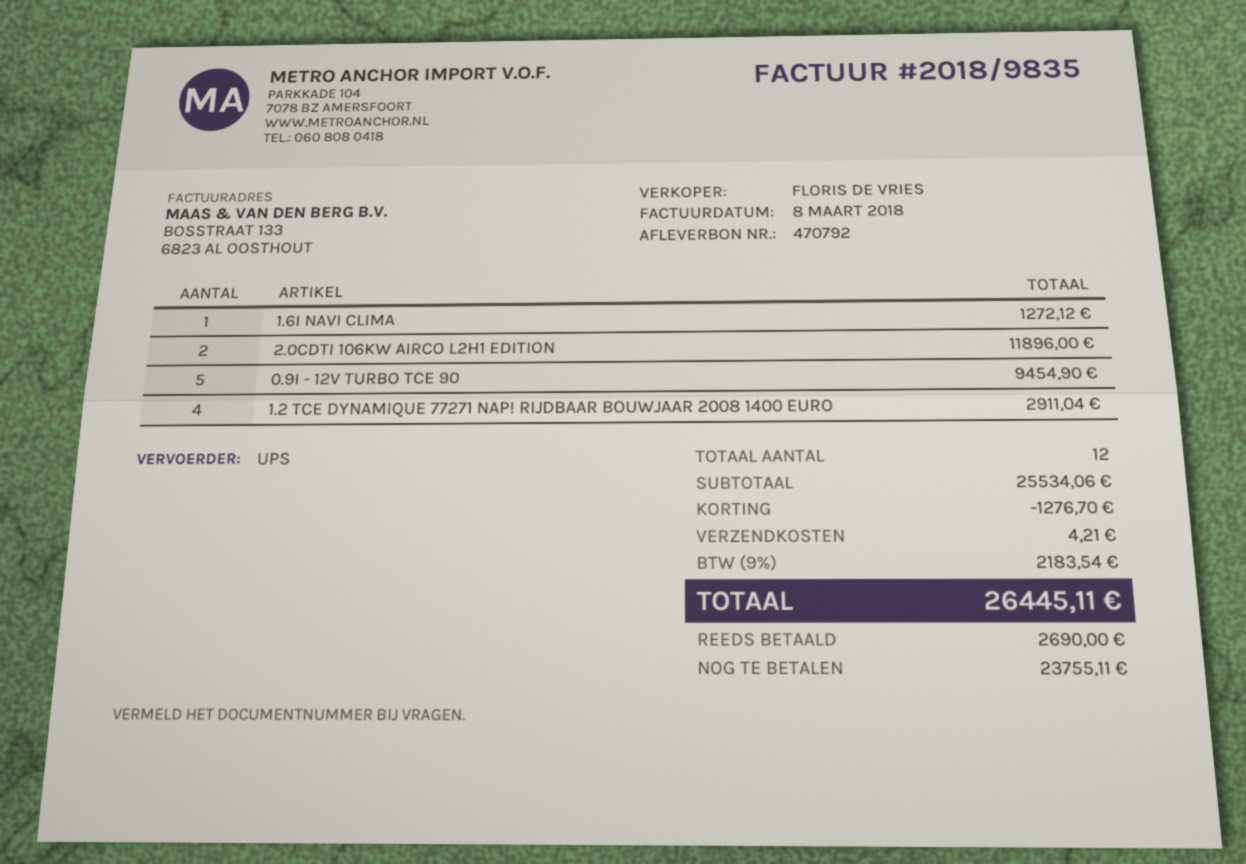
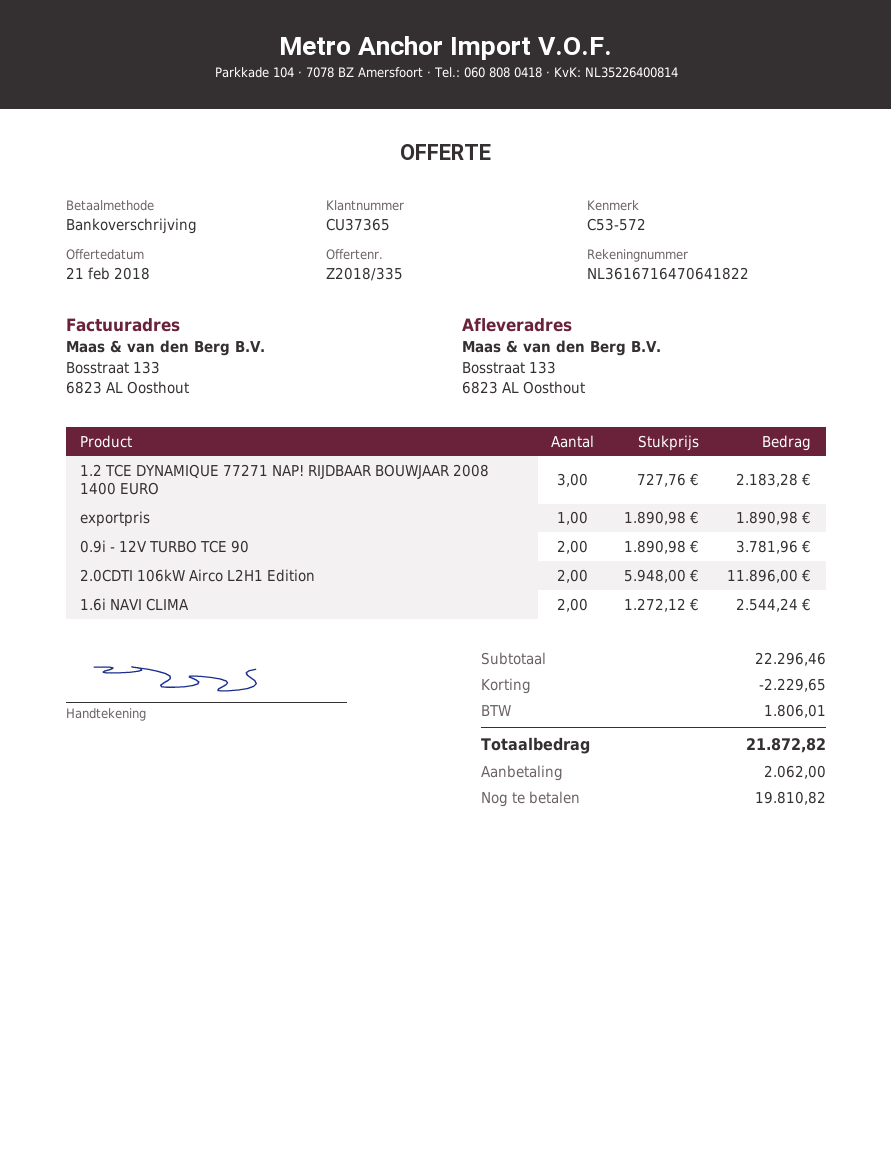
1.6I NAVI CLIMA: 1 for 1272.12 -> 2 for 2544.24
0.9I - 12V TURBO TCE 90: 5 for 9454.90 -> 2 for 3781.96
1.2 TCE DYNAMIQUE 77271 NAP! RIJDBAAR BOUWJAAR 2008 1400 EURO: 4 for 2911.04 -> 3 for 2183.28
exportpris: none -> 1 for 1890.98
subtotal: 25534.06 -> 22296.46
discount: 1276.70 -> 2229.65
shipping: 4.21 -> none
tax: 2183.54 -> 1806.01
total: 26445.11 -> 21872.82
deposit: 2690.00 -> 2062.00
balance: 23755.11 -> 19810.82

